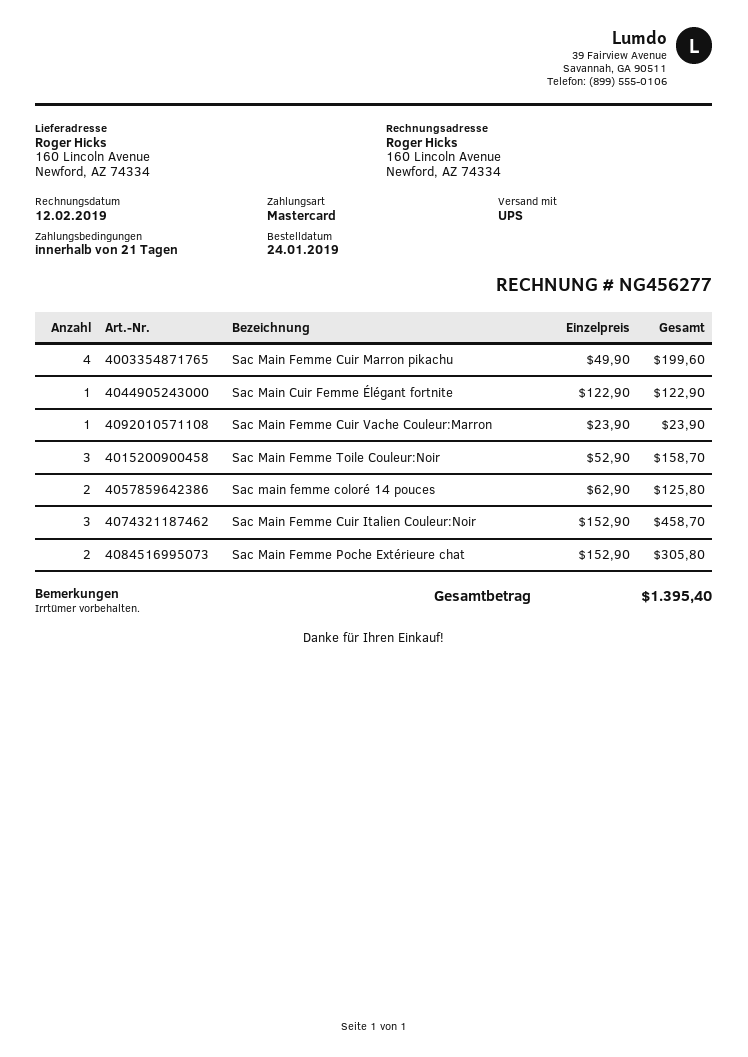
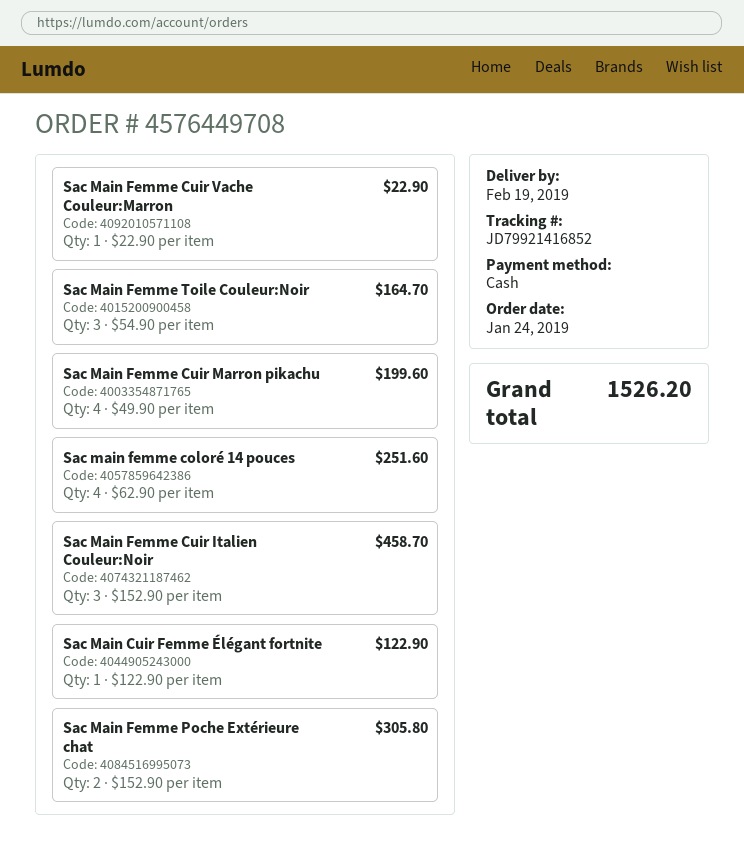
payment method: Mastercard -> cash
Sac Main Femme Cuir Vache Couleur:Marron: 1 x 23.90 = 23.90 -> 1 x 22.90 = 22.90
Sac Main Femme Toile Couleur:Noir: 3 x 52.90 = 158.70 -> 3 x 54.90 = 164.70
Sac main femme coloré 14 pouces: 2 x 62.90 = 125.80 -> 4 x 62.90 = 251.60
total: 1395.40 -> 1526.20

